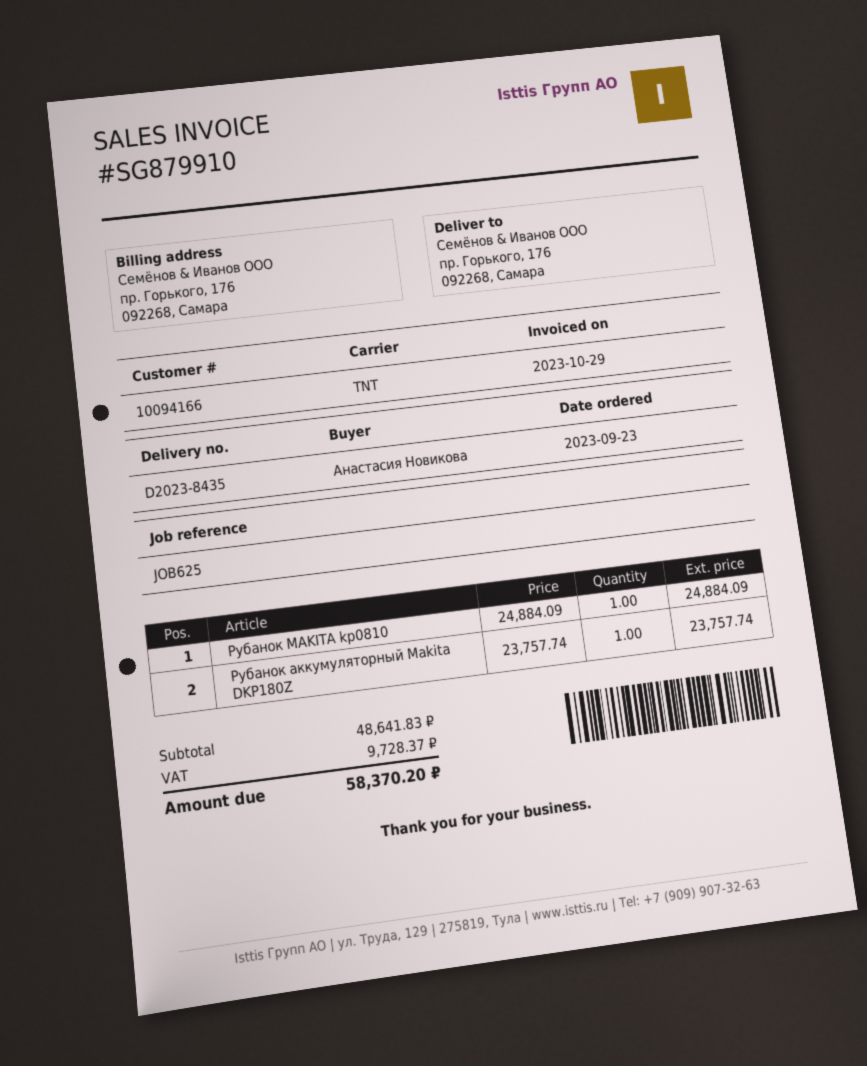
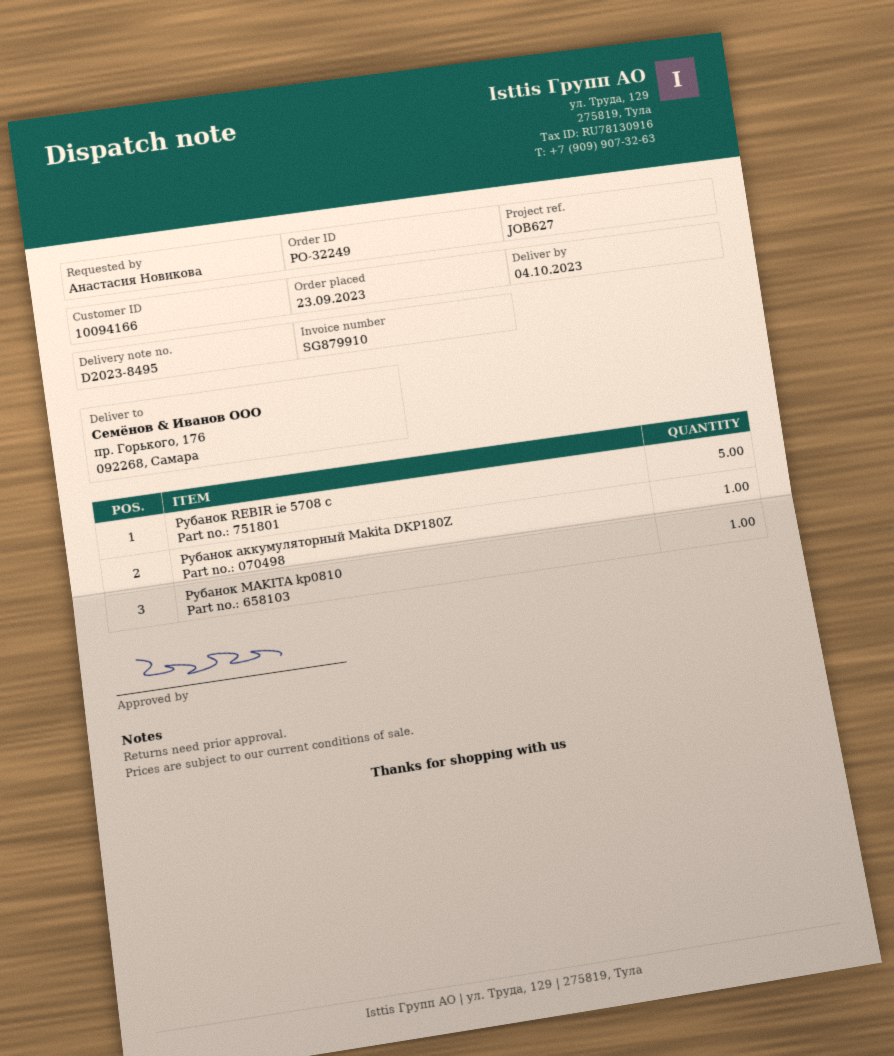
delivery note number: D2023-8435 -> D2023-8495
reference: JOB625 -> JOB627
Рубанок REBIR ie 5708 c: none -> 5

